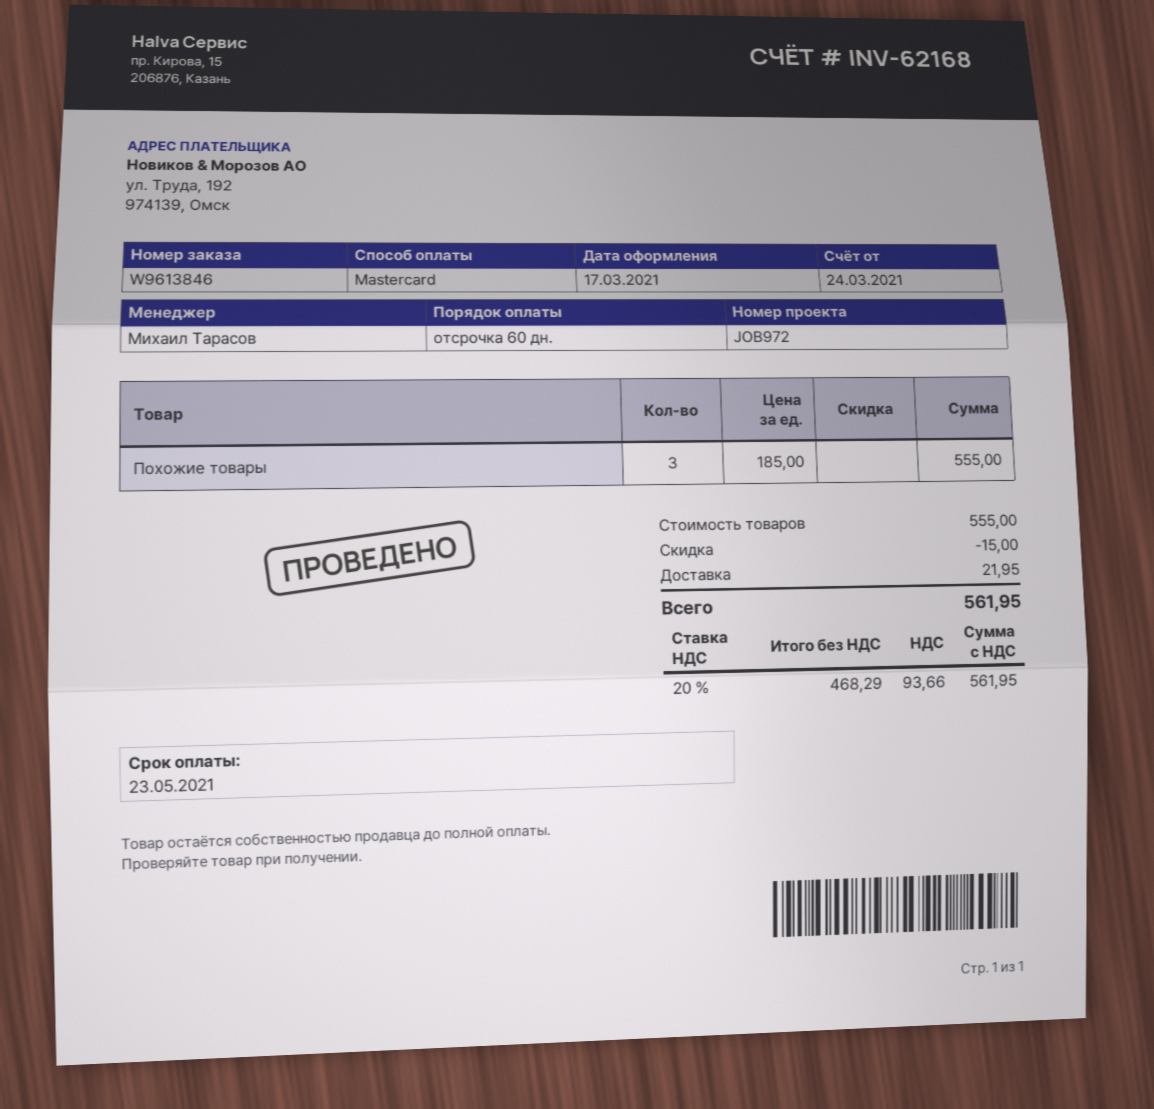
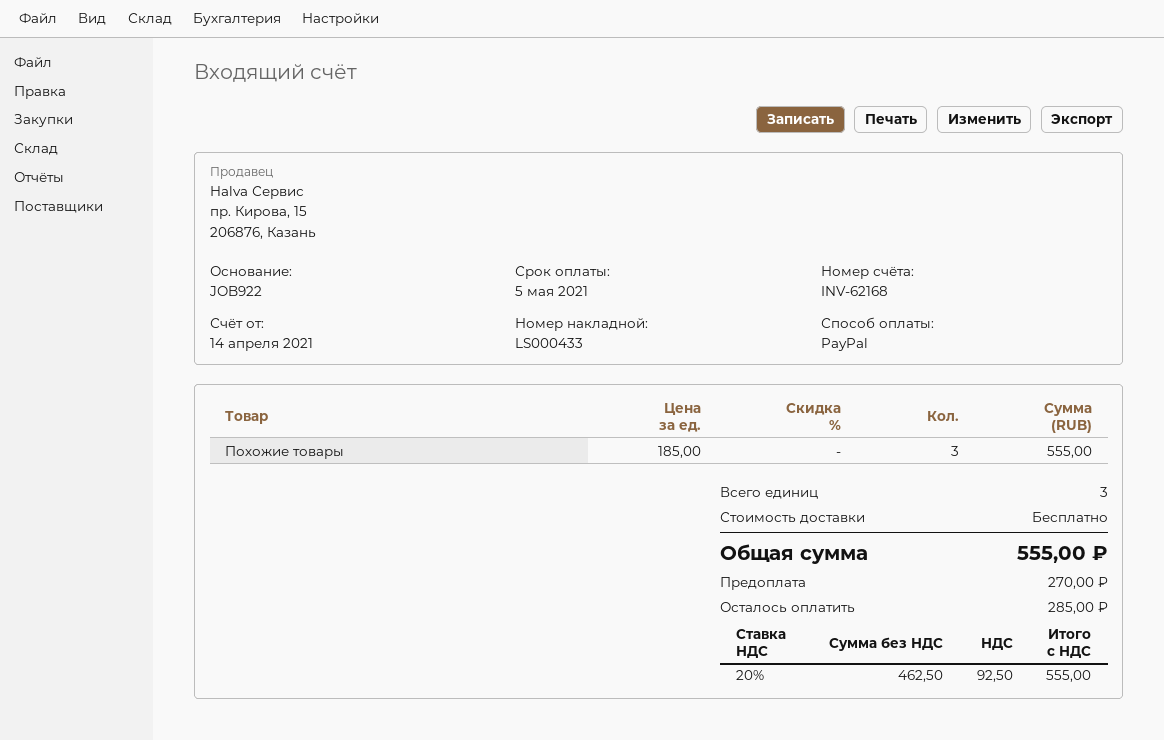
invoice date: 2021-03-24 -> 2021-04-14
due date: 2021-05-23 -> 2021-05-05
reference: JOB972 -> JOB922
payment method: Mastercard -> PayPal
discount: 15.00 -> none
shipping: 21.95 -> 0.00
net: 468.29 -> 462.50
tax: 20% = 93.66 -> 20% = 92.50
total: 561.95 -> 555.00

